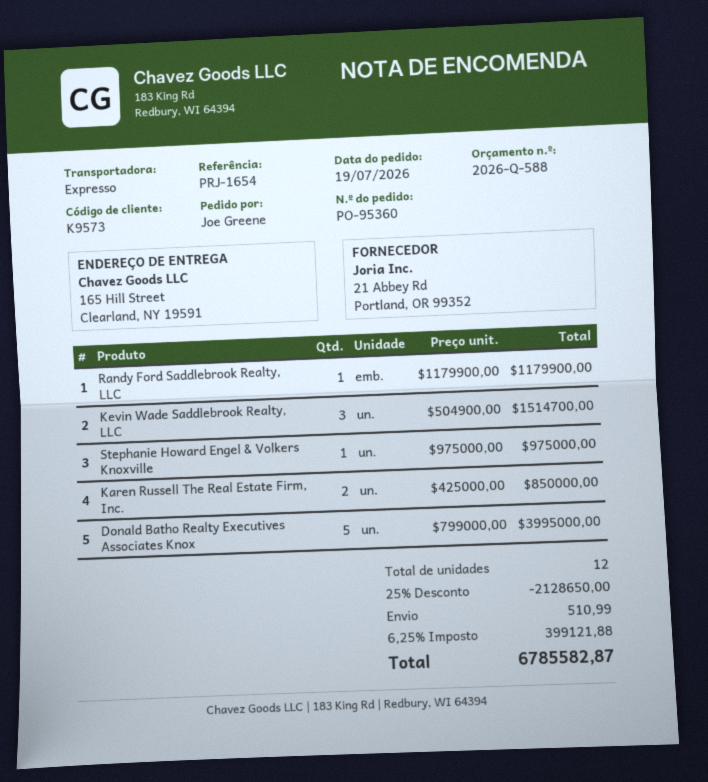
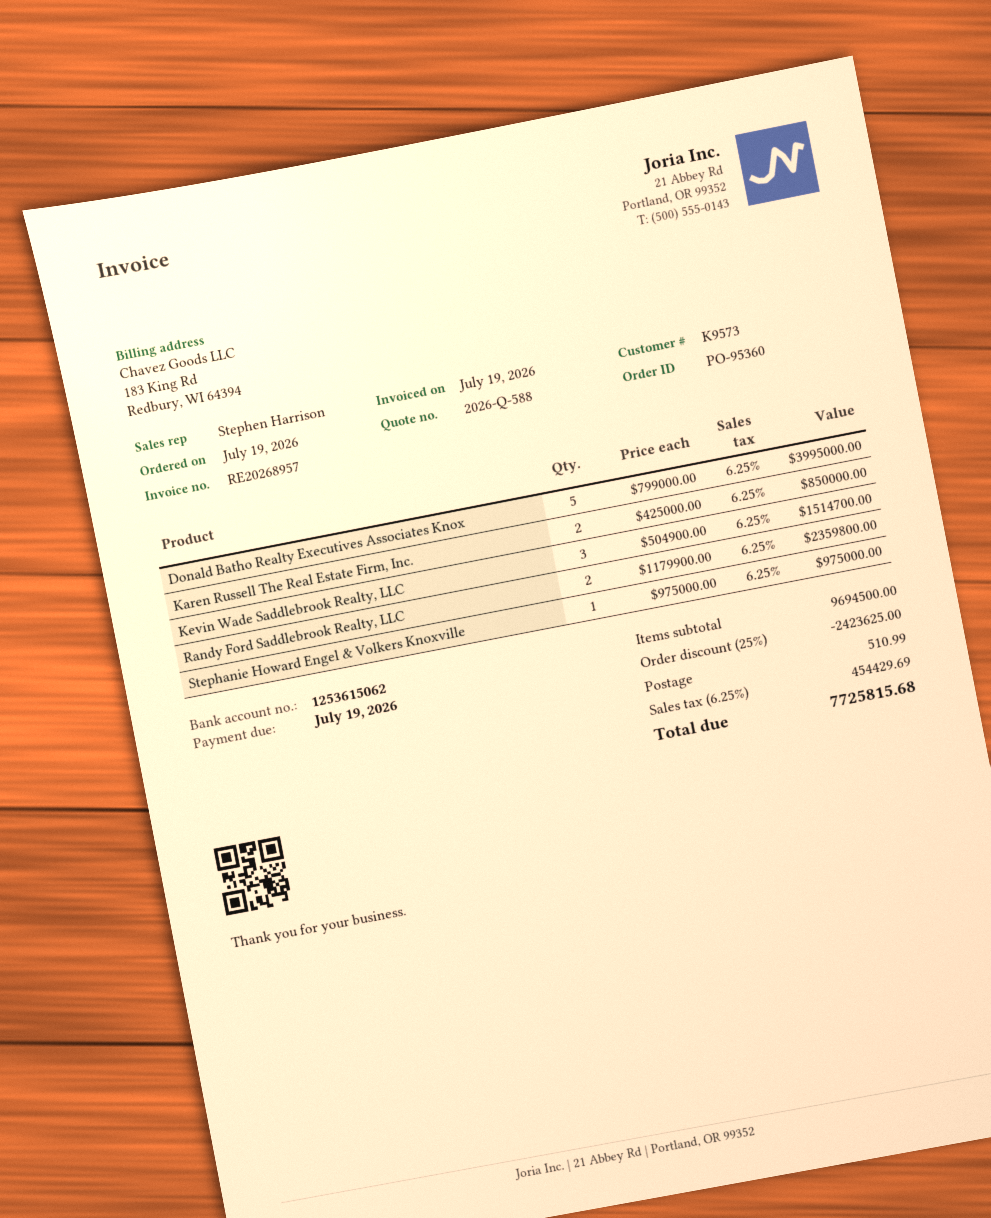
Randy Ford Saddlebrook Realty, LLC: 1 x 1179900.00 = 1179900.00 -> 2 x 1179900.00 = 2359800.00
discount: 25% = 2128650.00 -> 25% = 2423625.00
tax: 6.25% = 399121.88 -> 6.25% = 454429.69
total: 6785582.87 -> 7725815.68

